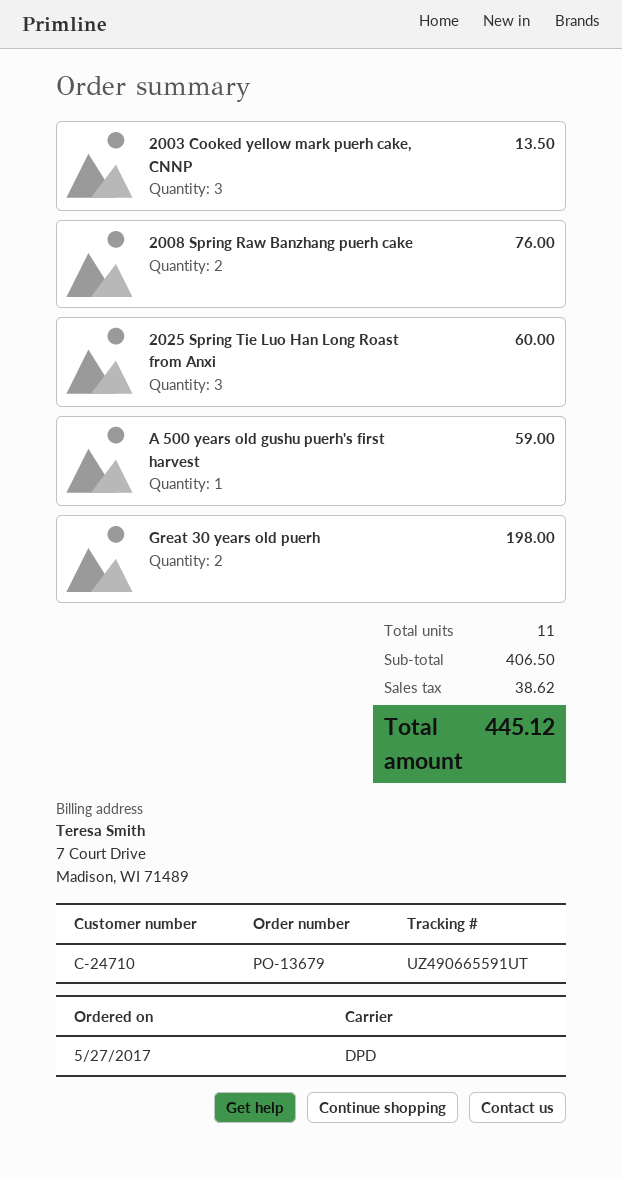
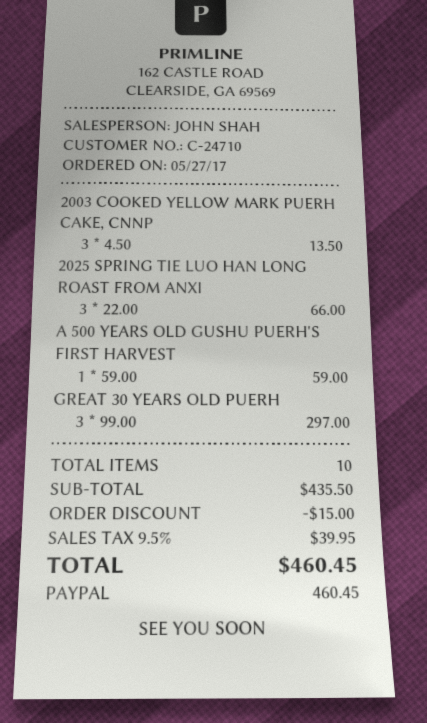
2008 Spring Raw Banzhang puerh cake: 2 for 76.00 -> none
2025 Spring Tie Luo Han Long Roast from Anxi: 3 for 60.00 -> 3 for 66.00
Great 30 years old puerh: 2 for 198.00 -> 3 for 297.00
total quantity: 11 -> 10
subtotal: 406.50 -> 435.50
discount: none -> 15.00
tax: 38.62 -> 39.95
total: 445.12 -> 460.45

